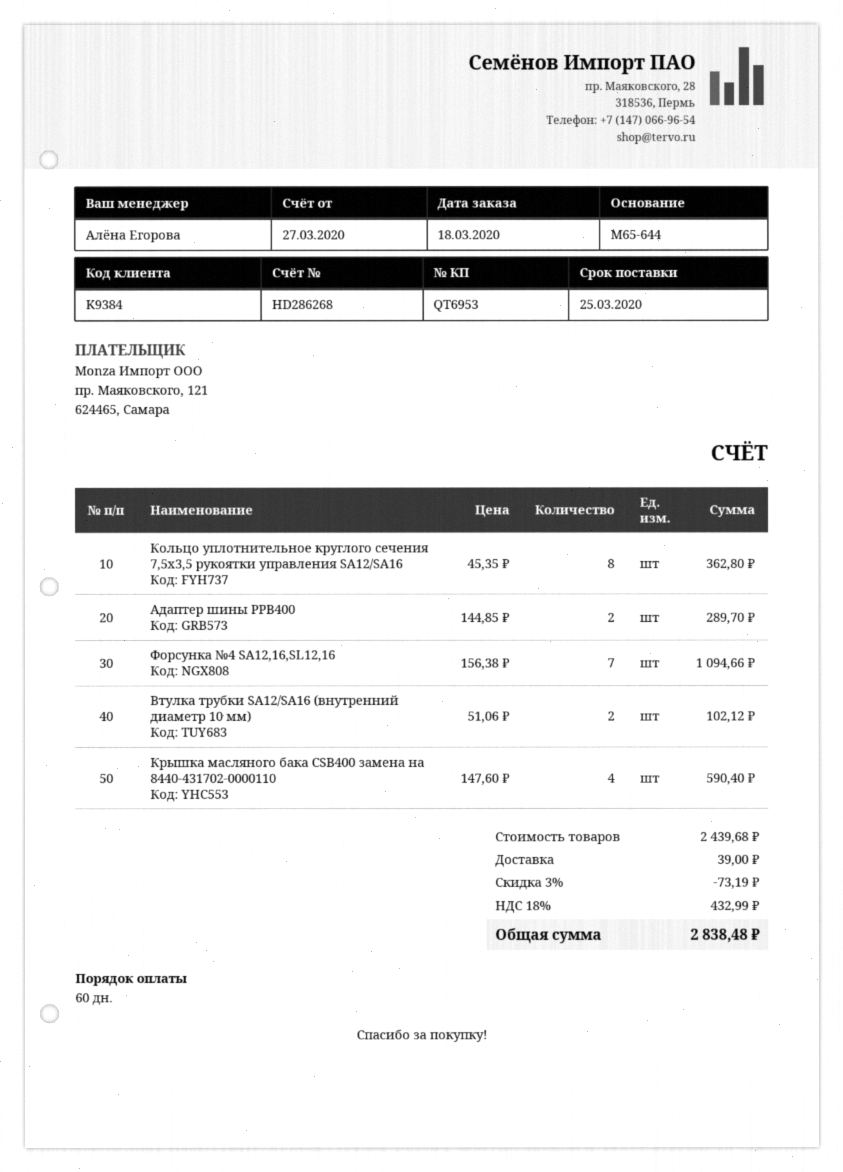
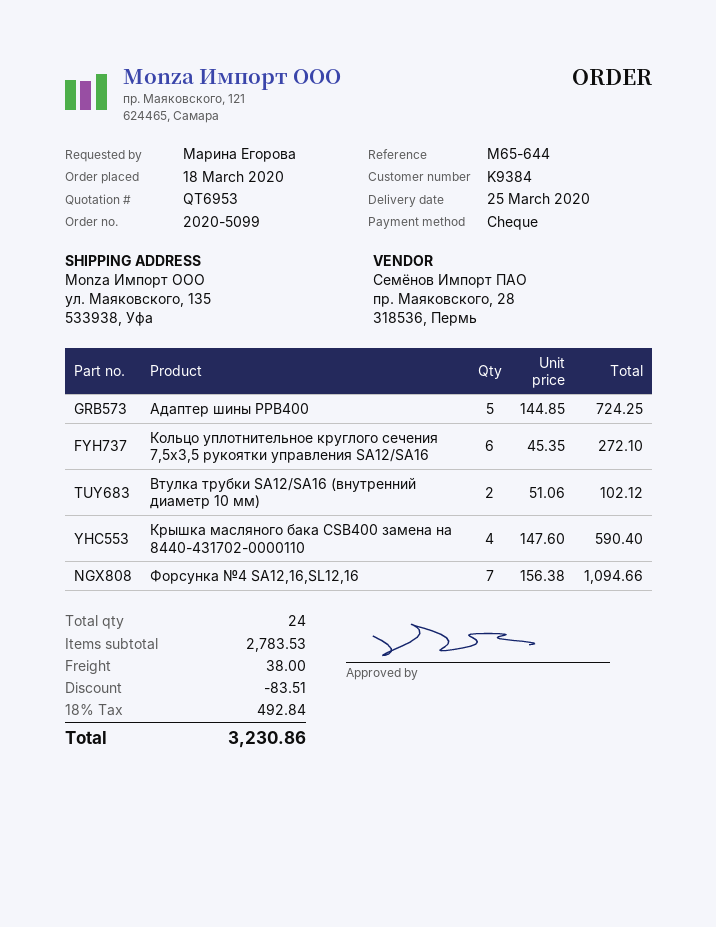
Кольцо уплотнительное круглого сечения 7,5x3,5 рукоятки управления SA12/SA16: 8 x 45.35 = 362.80 -> 6 x 45.35 = 272.10
Адаптер шины PPB400: 2 x 144.85 = 289.70 -> 5 x 144.85 = 724.25
subtotal: 2439.68 -> 2783.53
discount: 73.19 -> 83.51
shipping: 39.00 -> 38.00
tax: 18% = 432.99 -> 18% = 492.84
total: 2838.48 -> 3230.86

